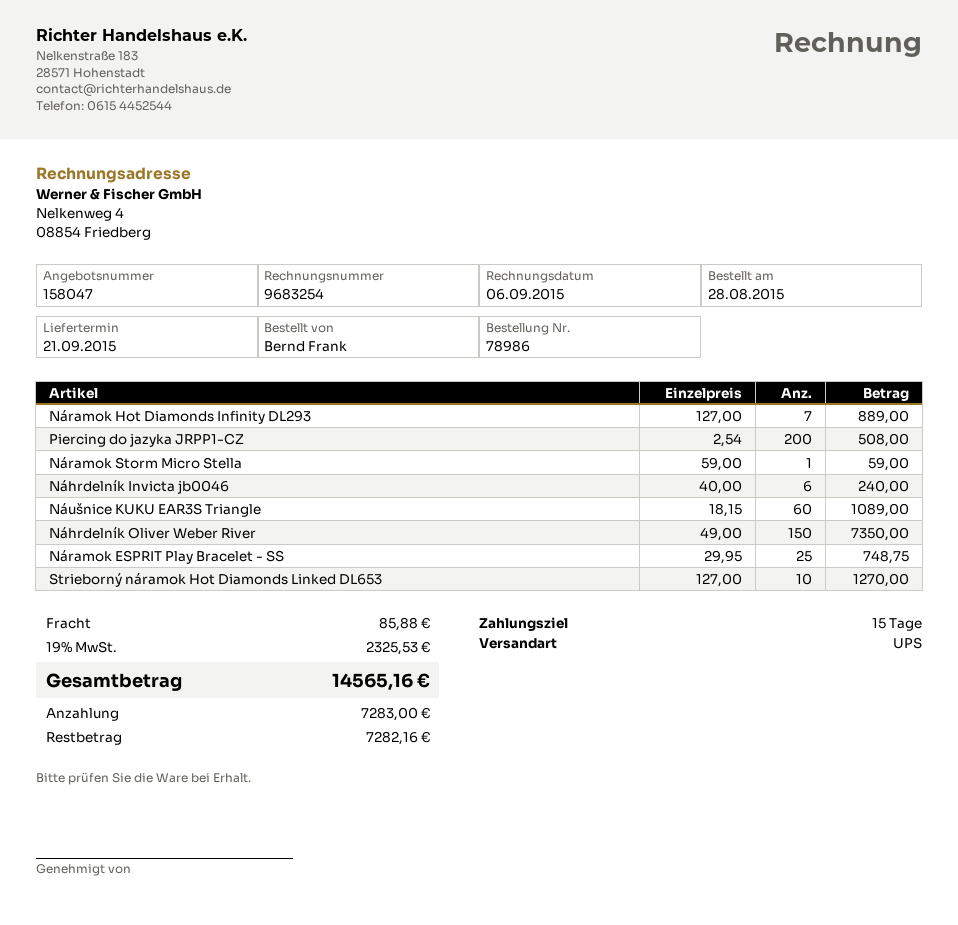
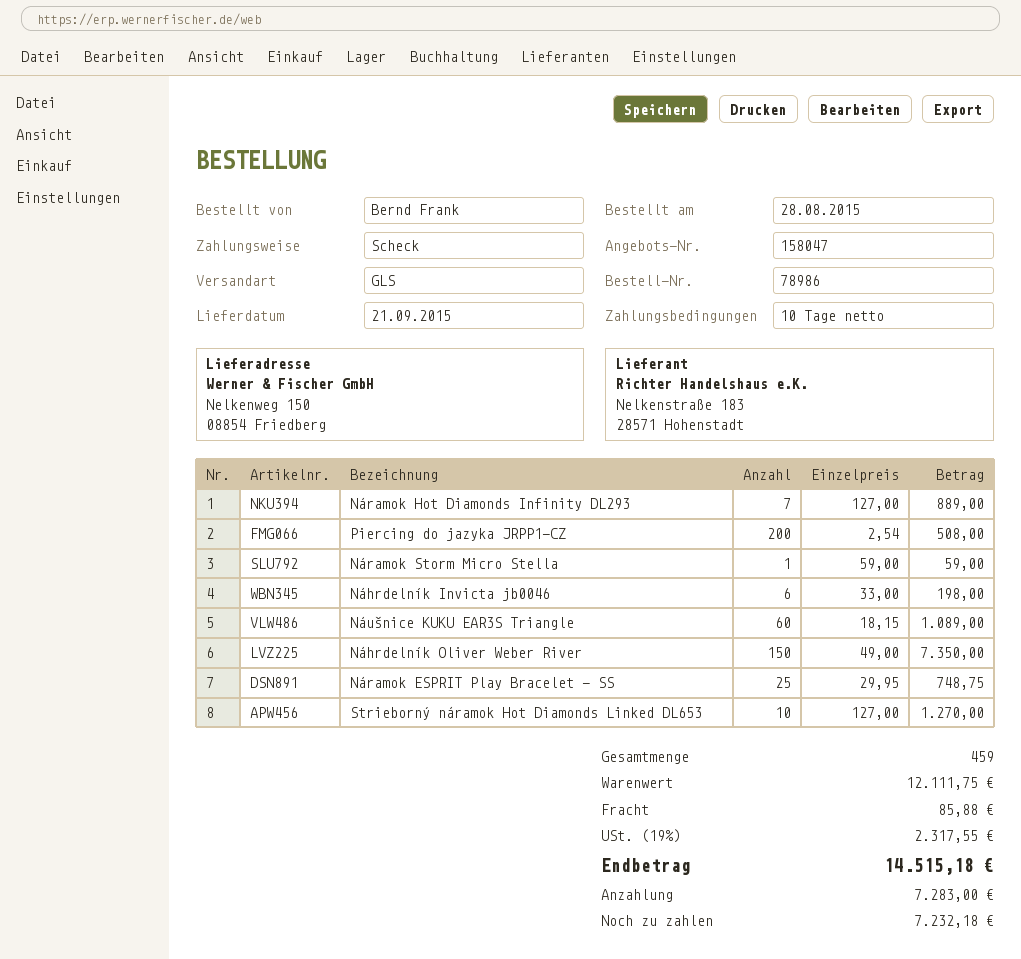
payment terms: 15 days -> 10 days
shipping method: UPS -> GLS
Náhrdelník Invicta jb0046: 6 x 40.00 = 240.00 -> 6 x 33.00 = 198.00
tax: 19% = 2325.53 -> 19% = 2317.55
total: 14565.16 -> 14515.18
balance: 7282.16 -> 7232.18

